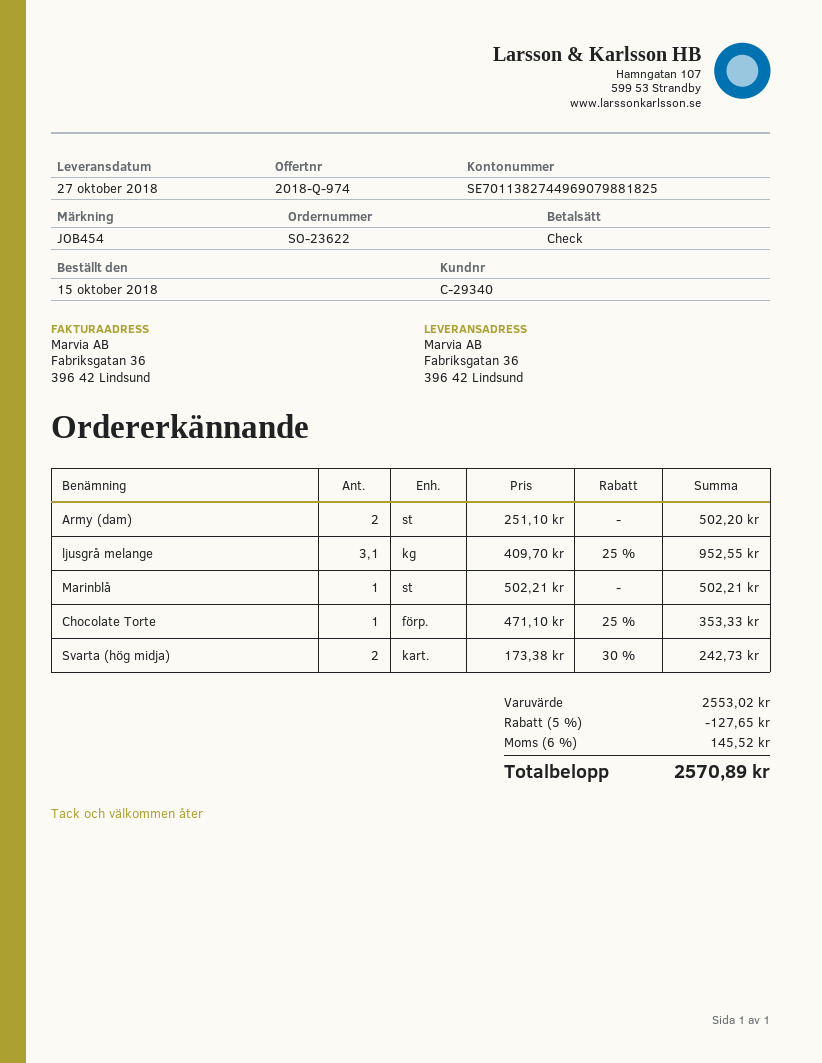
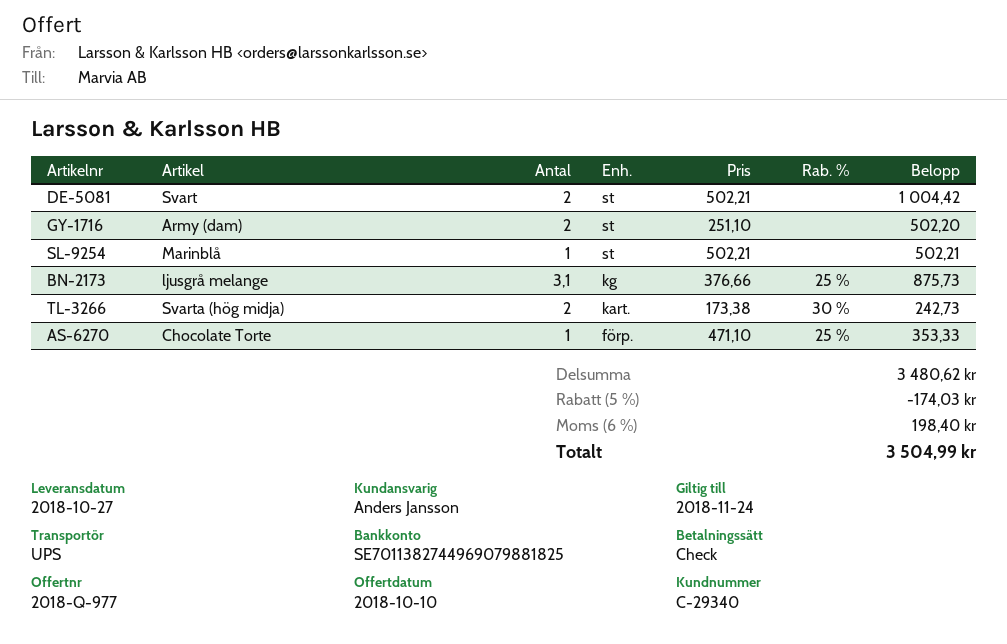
quote number: 2018-Q-974 -> 2018-Q-977
ljusgrå melange: 3.1 x 409.70 - 25% = 952.55 -> 3.1 x 376.66 - 25% = 875.73
Svart: none -> 2 x 502.21 = 1004.42
subtotal: 2553.02 -> 3480.62
discount: 5% = 127.65 -> 5% = 174.03
tax: 6% = 145.52 -> 6% = 198.40
total: 2570.89 -> 3504.99

